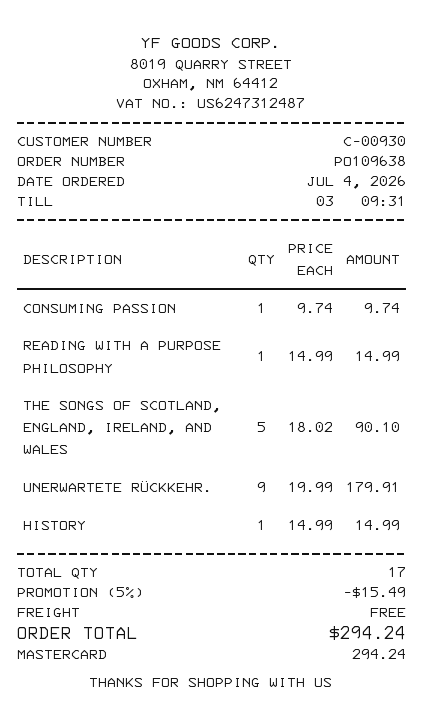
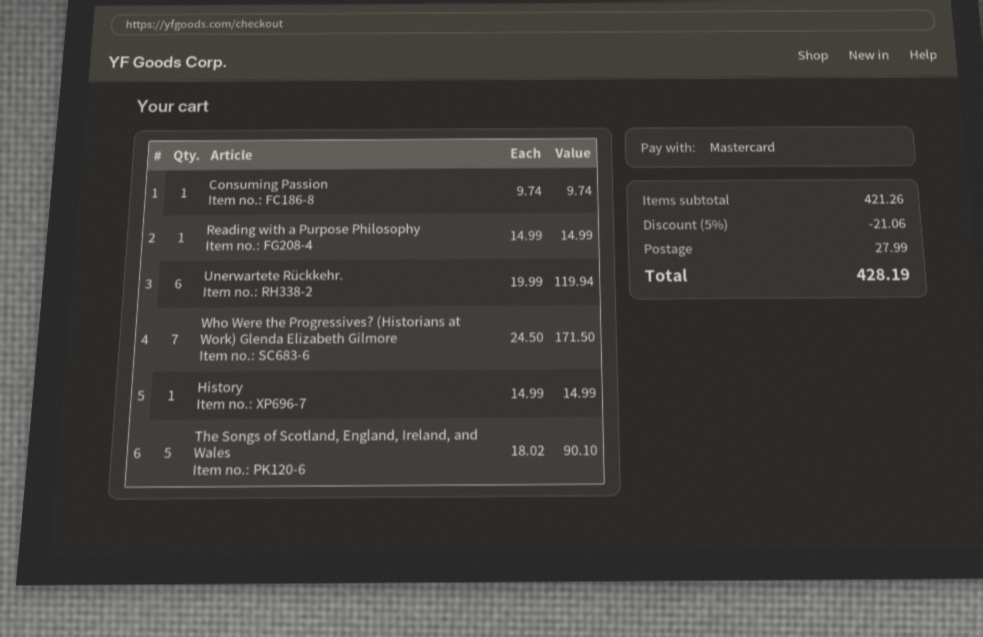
UNERWARTETE RÜCKKEHR.: 9 x 19.99 = 179.91 -> 6 x 19.99 = 119.94
Who Were the Progressives? (Historians at Work) Glenda Elizabeth Gilmore: none -> 7 x 24.50 = 171.50
discount: 5% = 15.49 -> 5% = 21.06
shipping: 0.00 -> 27.99
total: 294.24 -> 428.19

